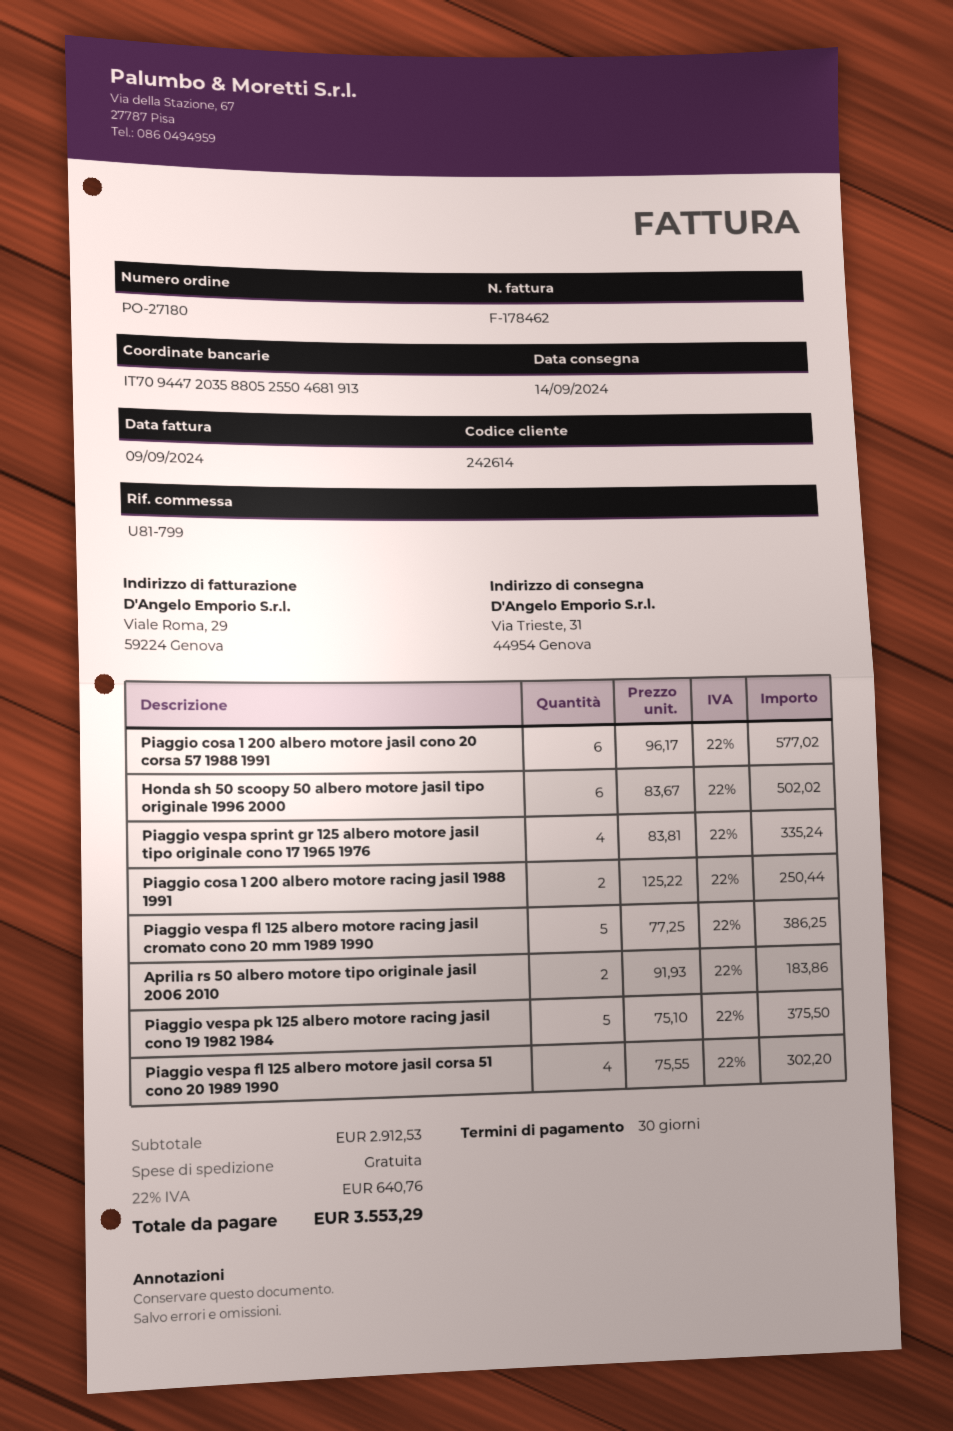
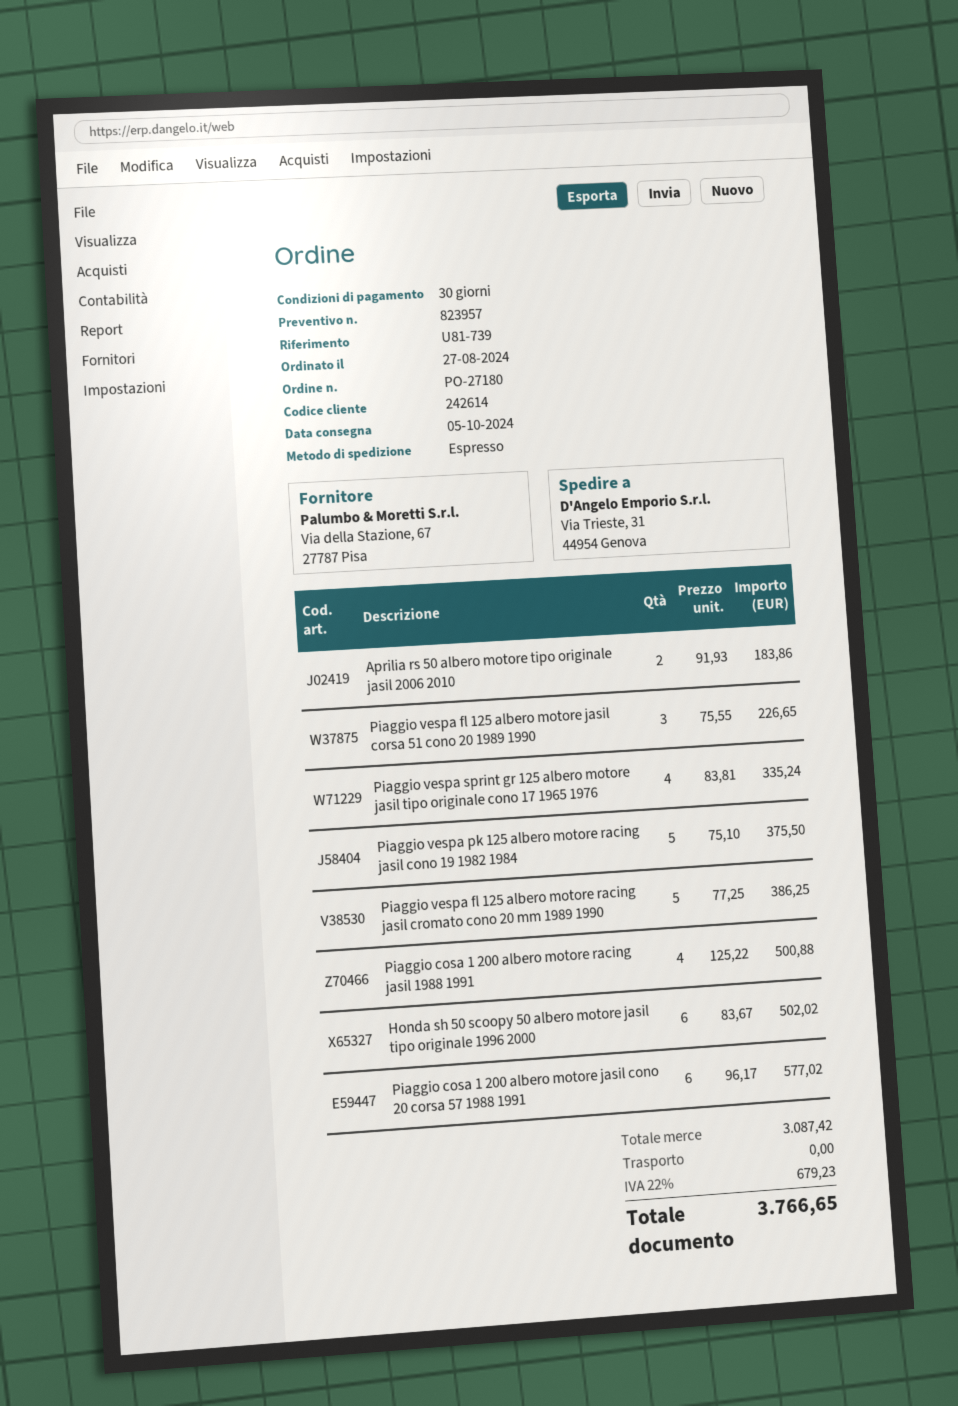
delivery date: 2024-09-14 -> 2024-10-05
reference: U81-799 -> U81-739
Piaggio cosa 1 200 albero motore racing jasil 1988 1991: 2 x 125.22 = 250.44 -> 4 x 125.22 = 500.88
Piaggio vespa fl 125 albero motore jasil corsa 51 cono 20 1989 1990: 4 x 75.55 = 302.20 -> 3 x 75.55 = 226.65
subtotal: 2912.53 -> 3087.42
tax: 22% = 640.76 -> 22% = 679.23
total: 3553.29 -> 3766.65

